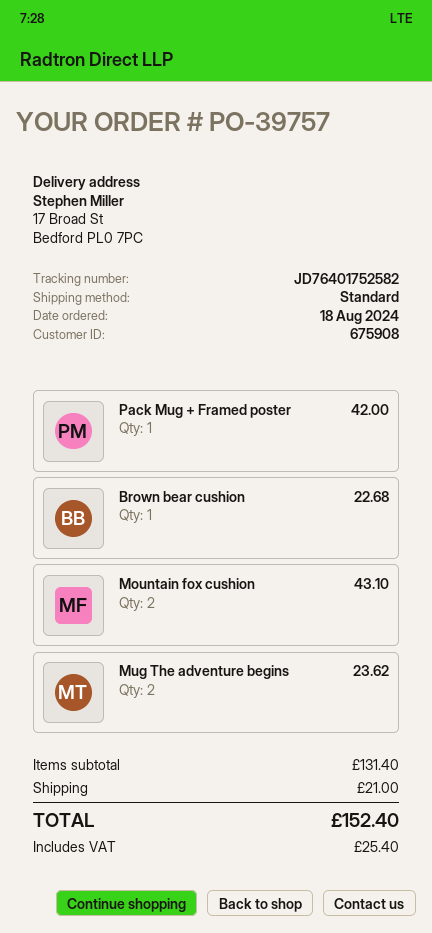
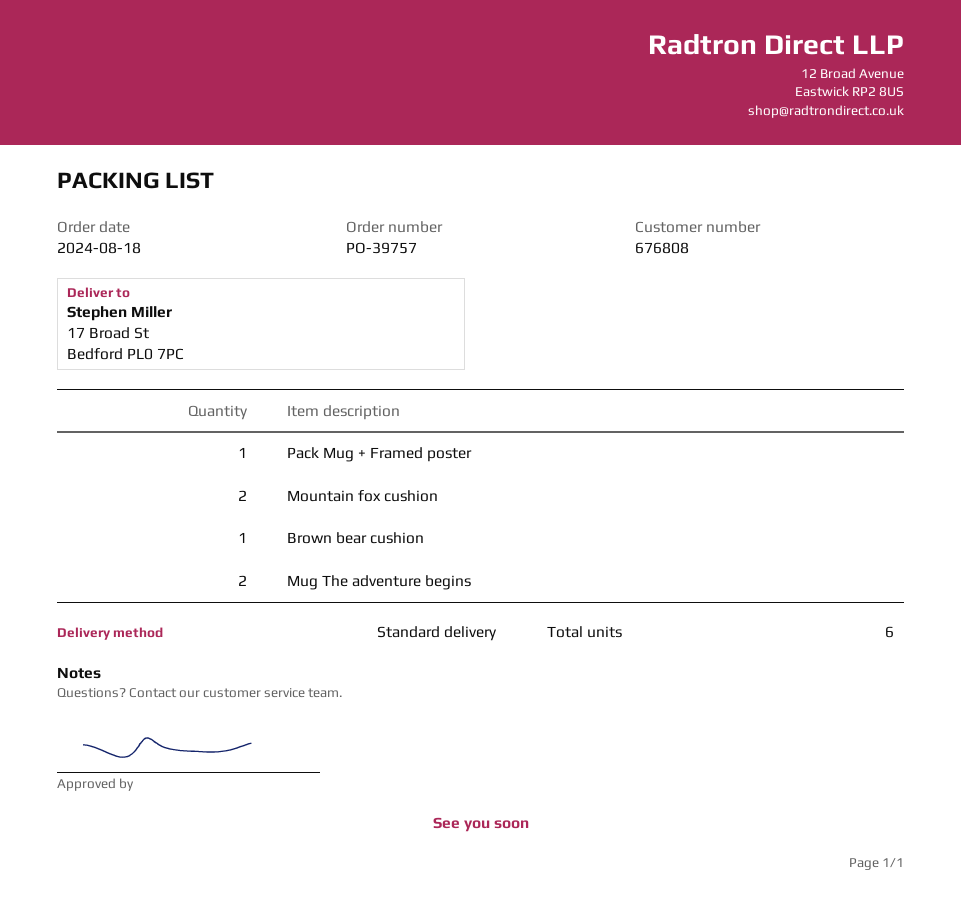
customer number: 675908 -> 676808

